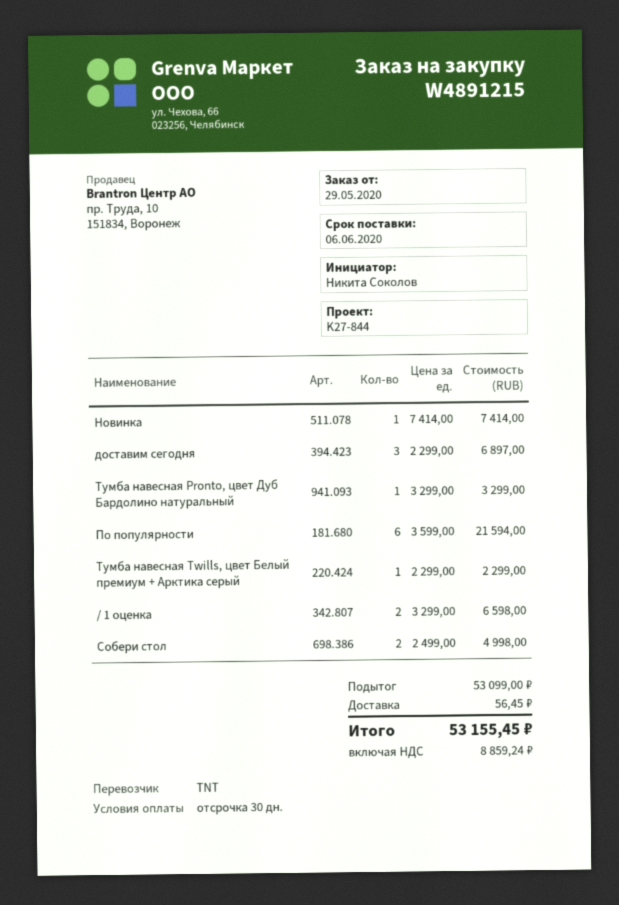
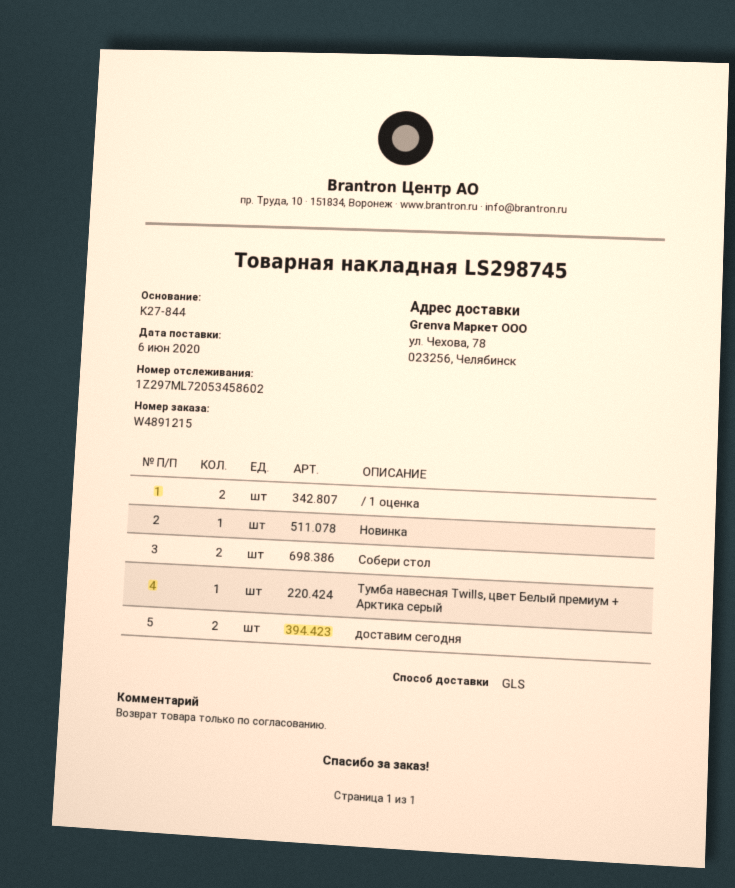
shipping method: TNT -> GLS
доставим сегодня: 3 -> 2
Тумба навесная Pronto, цвет Дуб Бардолино натуральный: 1 -> none
По популярности: 6 -> none

